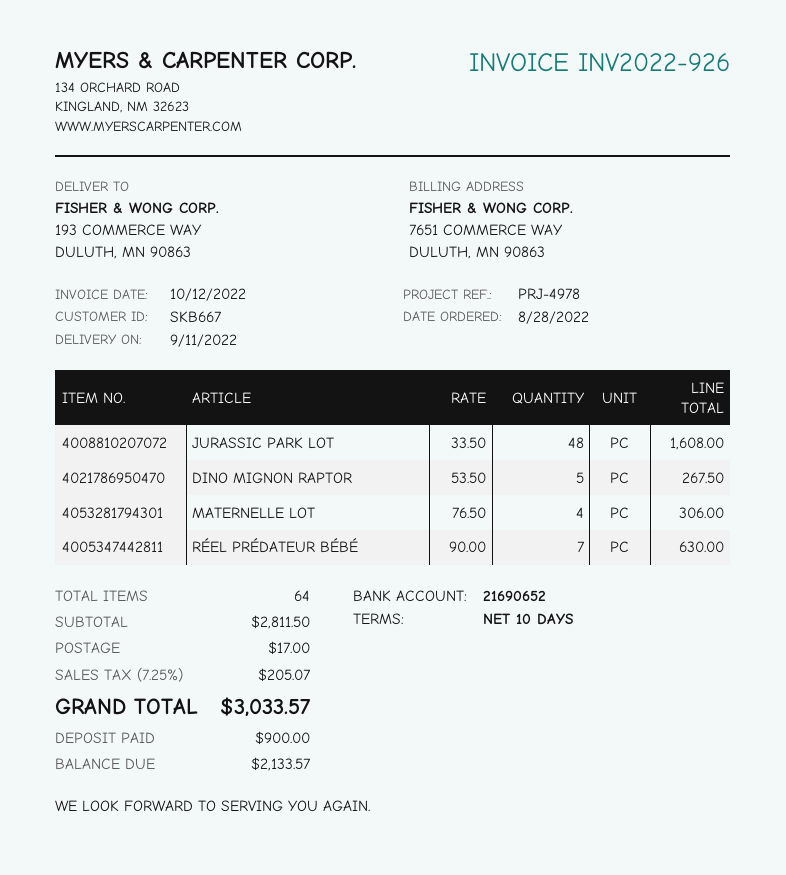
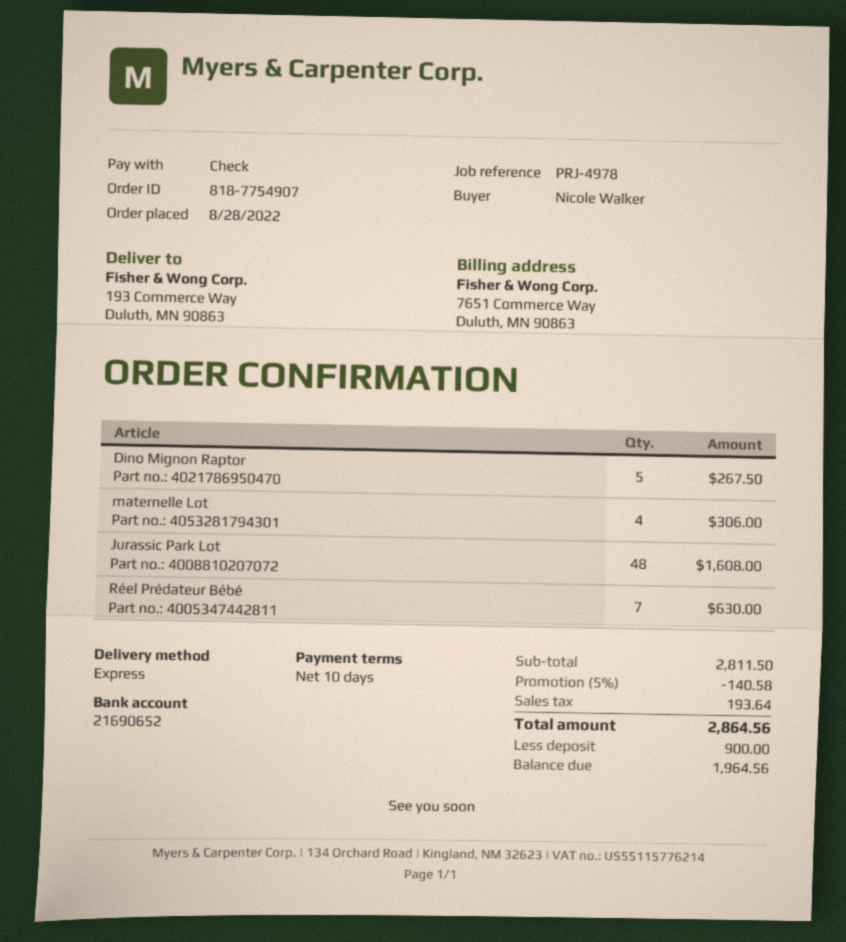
discount: none -> 5% = 140.58
shipping: 17.00 -> none
tax: 205.07 -> 193.64
total: 3033.57 -> 2864.56
balance: 2133.57 -> 1964.56

